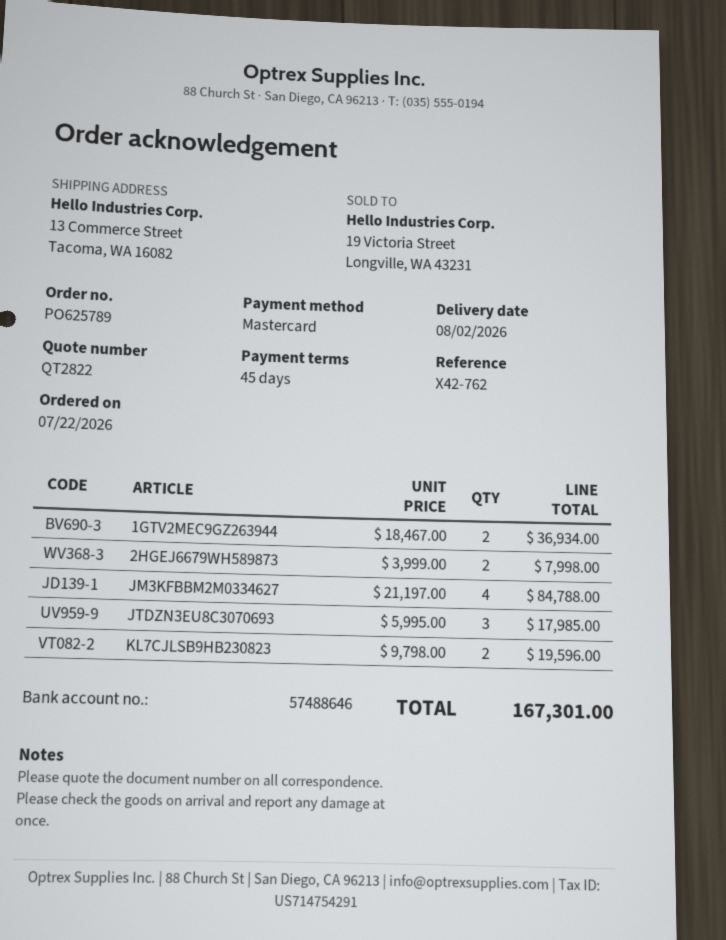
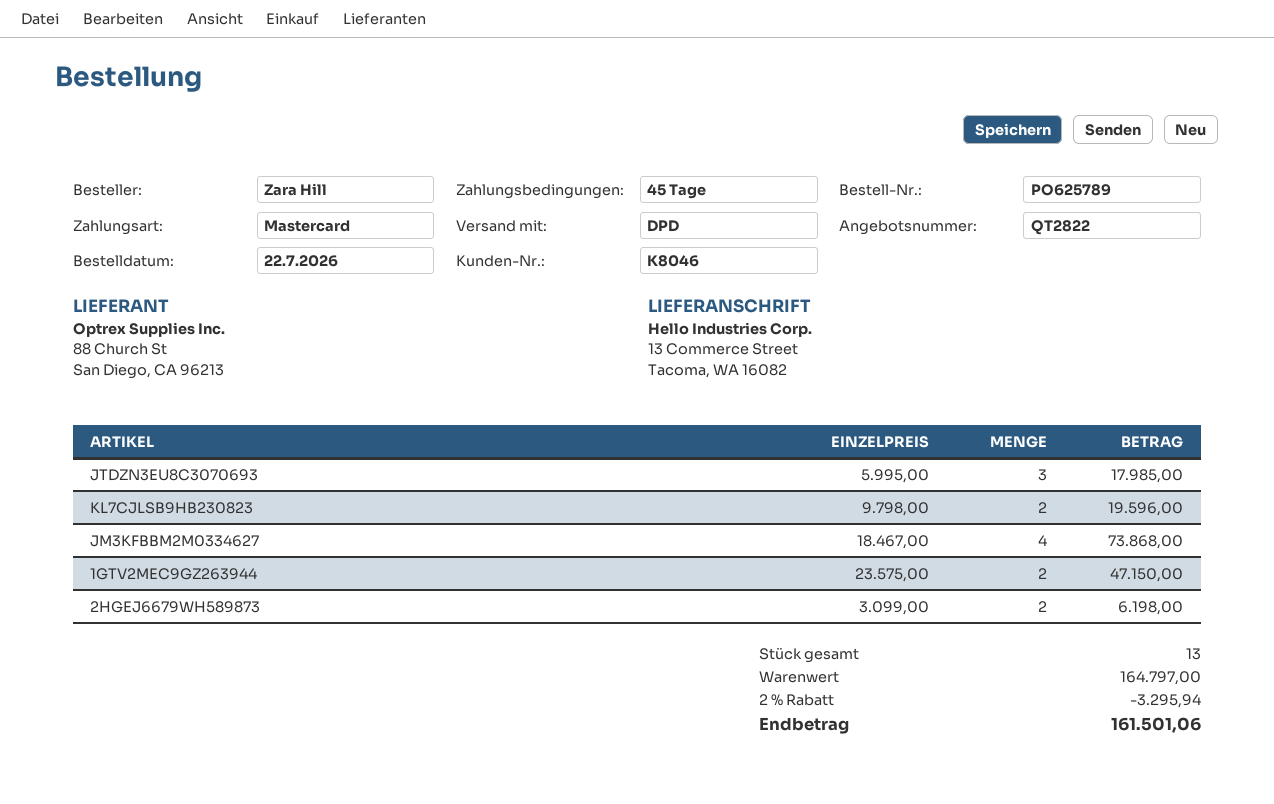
1GTV2MEC9GZ263944: 2 x 18467.00 = 36934.00 -> 2 x 23575.00 = 47150.00
2HGEJ6679WH589873: 2 x 3999.00 = 7998.00 -> 2 x 3099.00 = 6198.00
JM3KFBBM2M0334627: 4 x 21197.00 = 84788.00 -> 4 x 18467.00 = 73868.00
discount: none -> 2% = 3295.94
total: 167301.00 -> 161501.06

